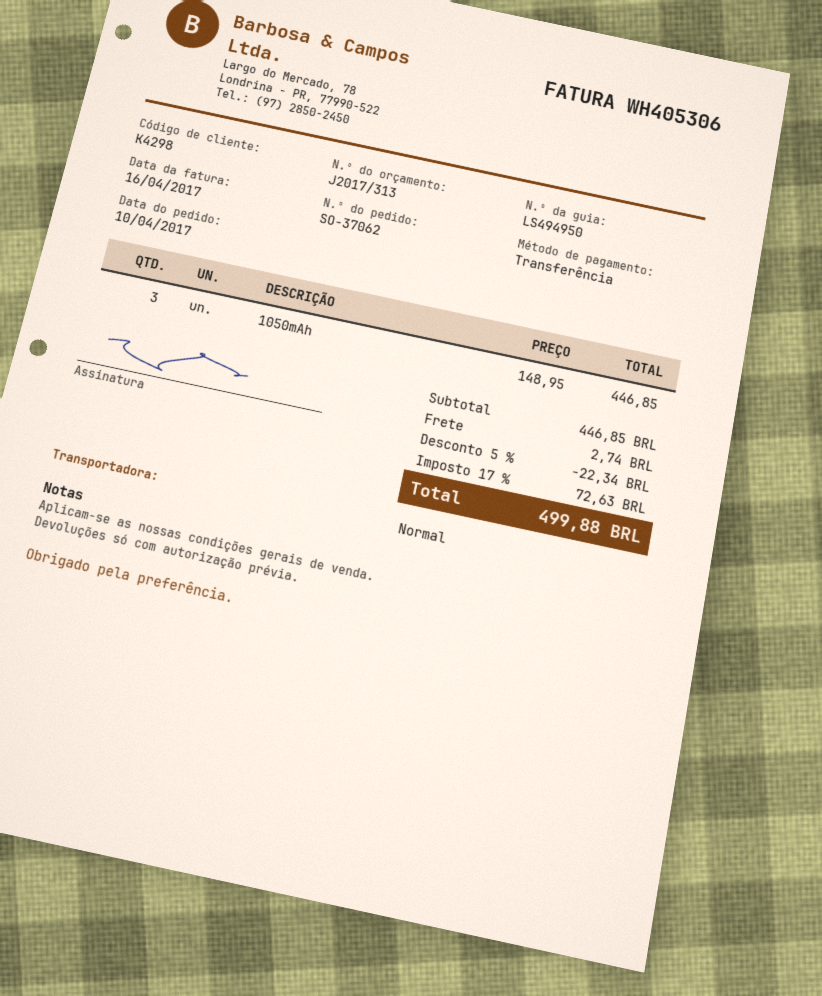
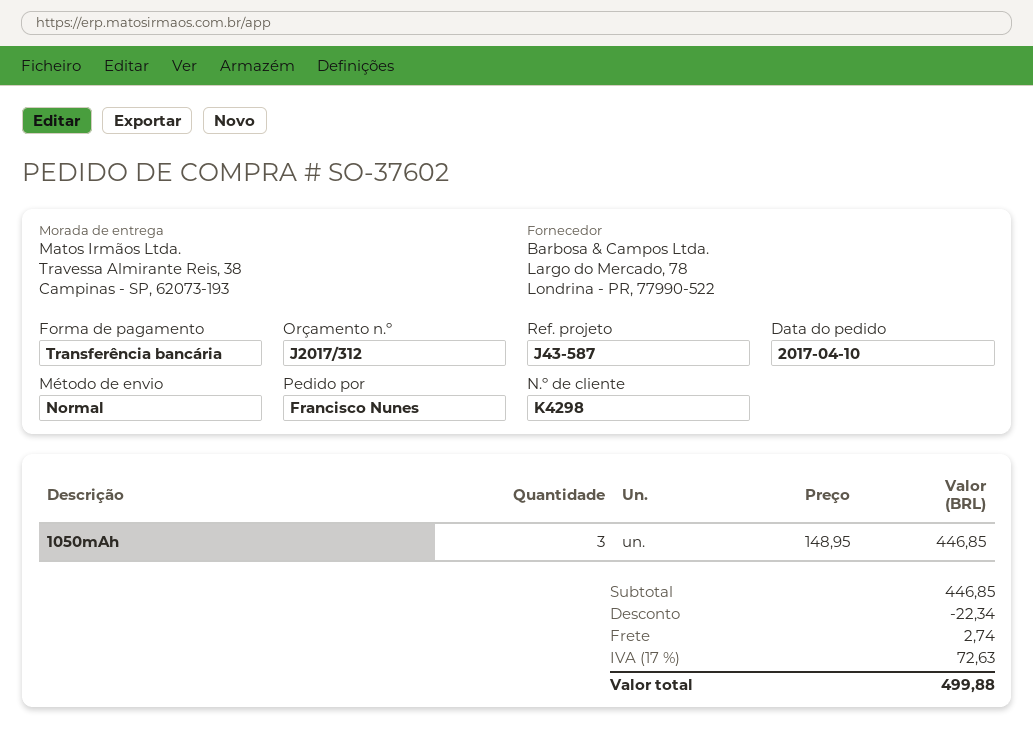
quote number: J2017/313 -> J2017/312
order number: SO-37062 -> SO-37602

